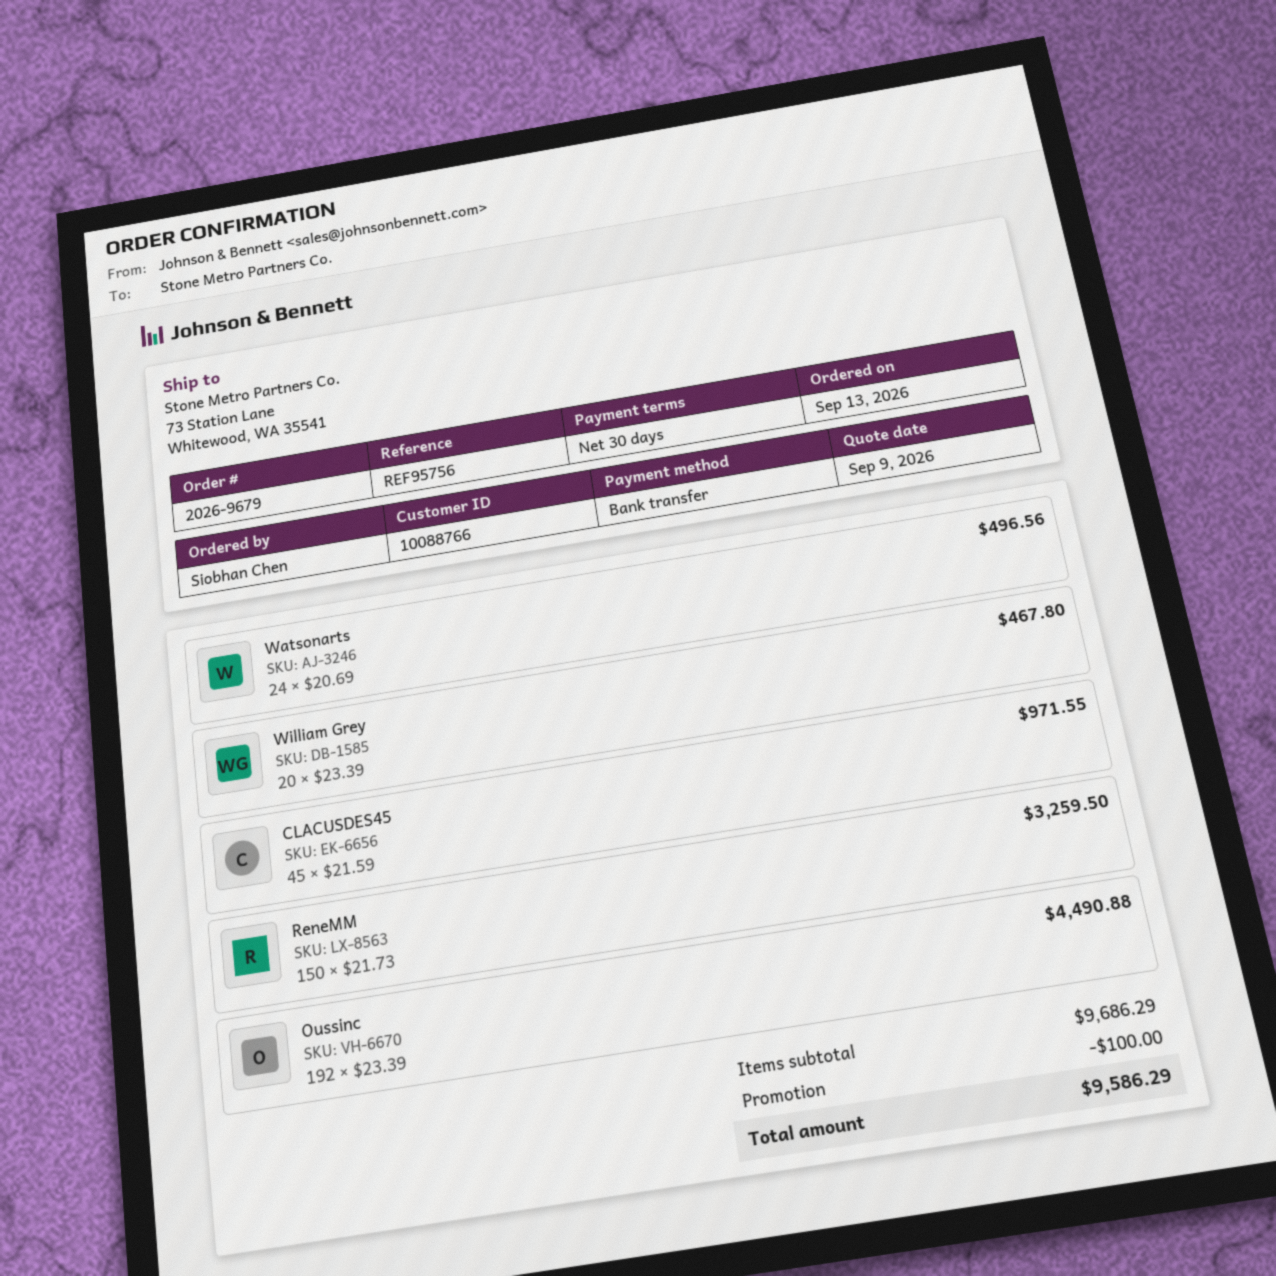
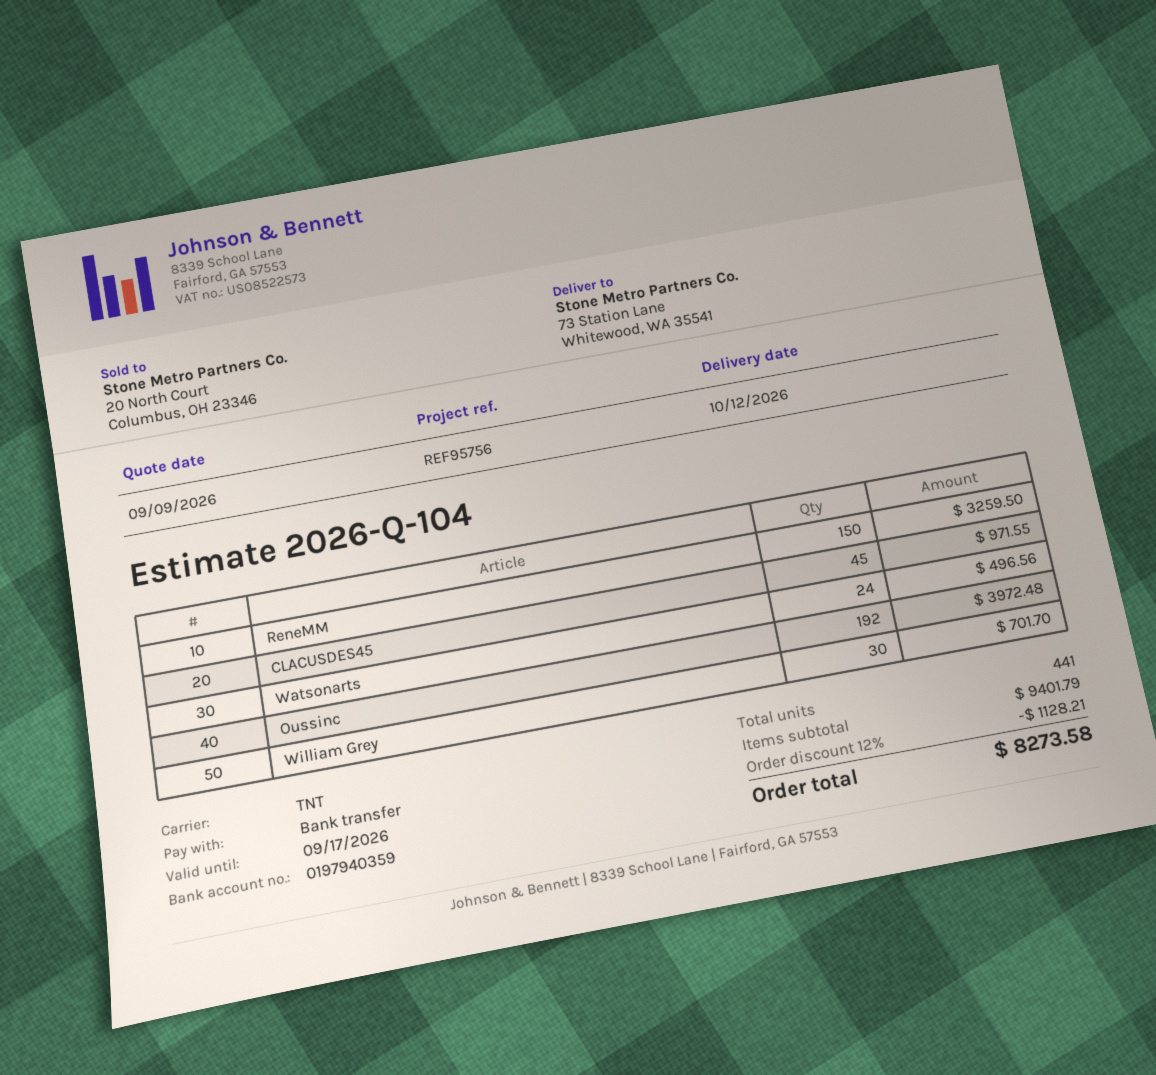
William Grey: 20 for 467.80 -> 30 for 701.70
Oussinc: 192 for 4490.88 -> 192 for 3972.48
subtotal: 9686.29 -> 9401.79
discount: 100.00 -> 1128.21
total: 9586.29 -> 8273.58

